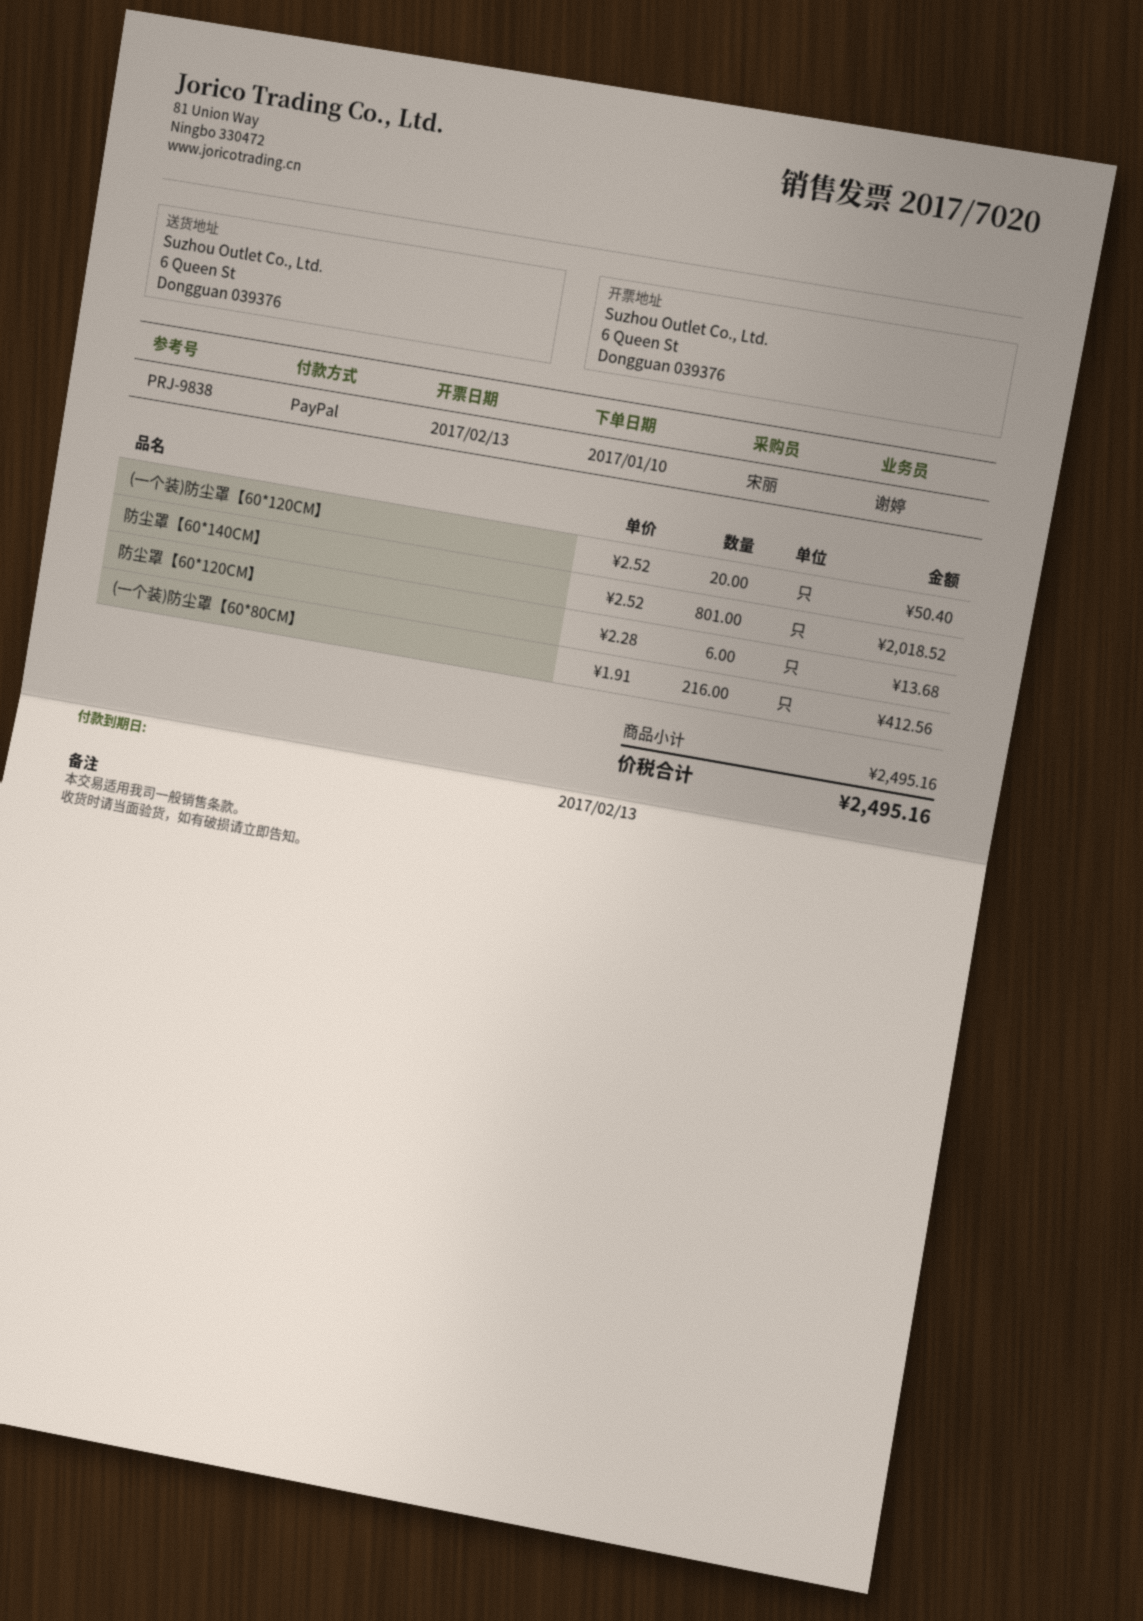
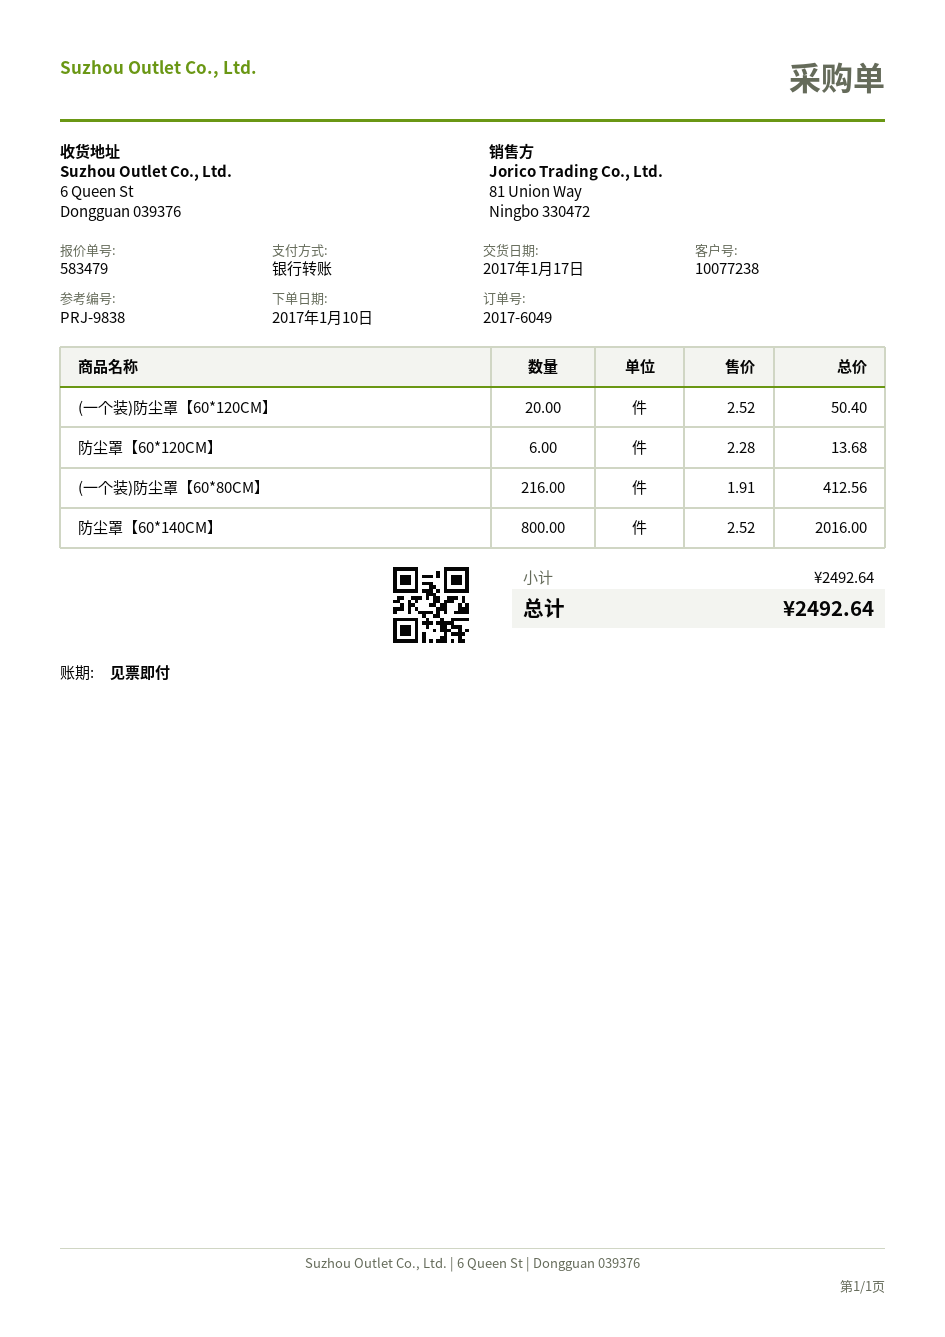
payment method: PayPal -> bank transfer
防尘罩【60*140CM】: 801 x 2.52 = 2018.52 -> 800 x 2.52 = 2016.00
subtotal: 2495.16 -> 2492.64
total: 2495.16 -> 2492.64

